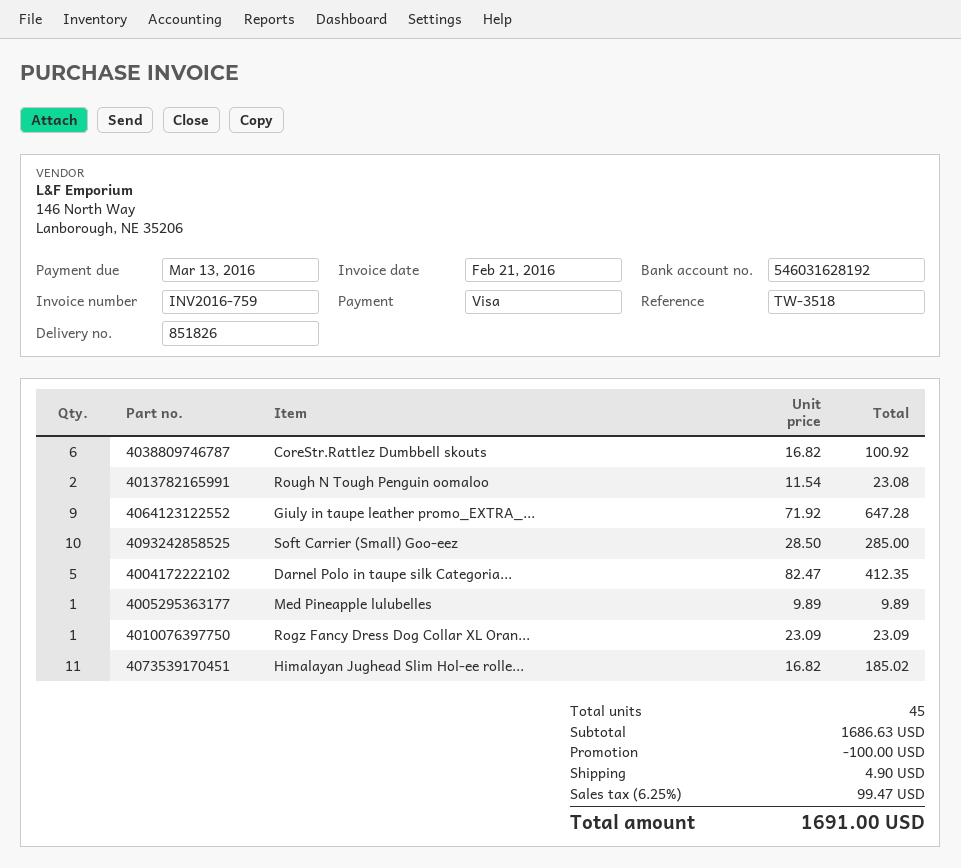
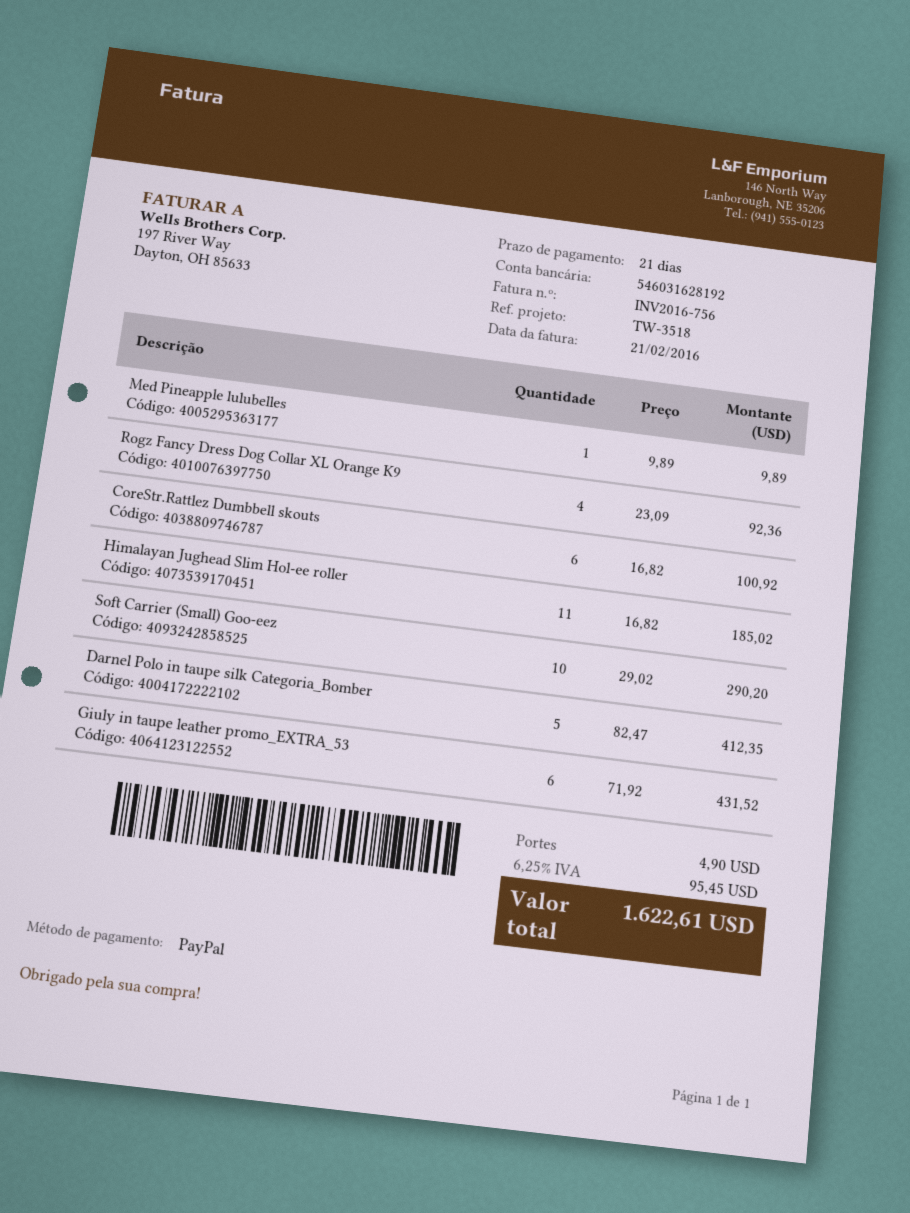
invoice number: INV2016-759 -> INV2016-756
payment method: Visa -> PayPal
Rough N Tough Penguin oomaloo: 2 x 11.54 = 23.08 -> none
Giuly in taupe leather promo_EXTRA_...: 9 x 71.92 = 647.28 -> 6 x 71.92 = 431.52
Soft Carrier (Small) Goo-eez: 10 x 28.50 = 285.00 -> 10 x 29.02 = 290.20
Rogz Fancy Dress Dog Collar XL Oran...: 1 x 23.09 = 23.09 -> 4 x 23.09 = 92.36
discount: 100.00 -> none
tax: 6.25% = 99.47 -> 6.25% = 95.45
total: 1691.00 -> 1622.61

